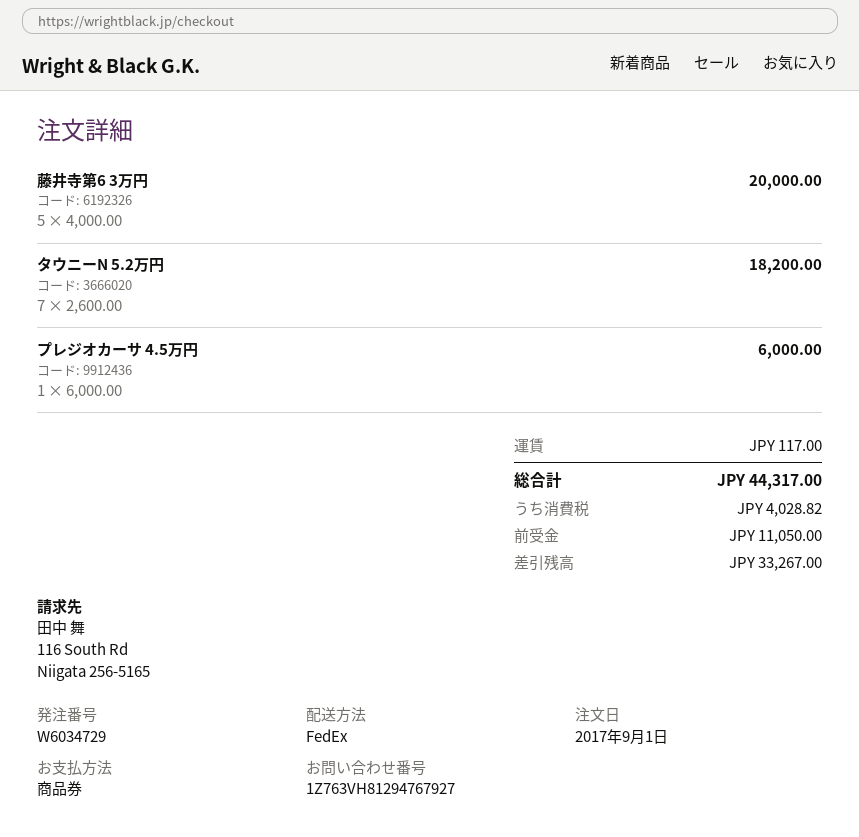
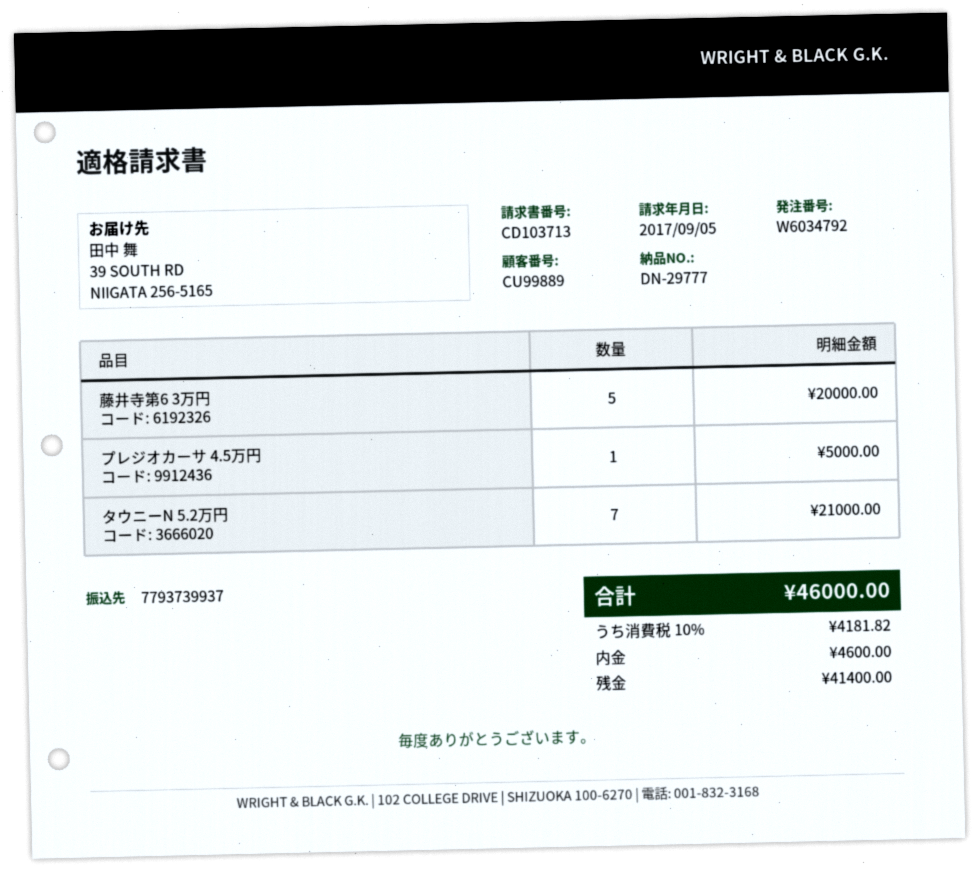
order number: W6034729 -> W6034792
タウニーN 5.2万円: 7 for 18200.00 -> 7 for 21000.00
プレジオカーサ 4.5万円: 1 for 6000.00 -> 1 for 5000.00
shipping: 117.00 -> none
tax: 4028.82 -> 4181.82
total: 44317.00 -> 46000.00
deposit: 11050.00 -> 4600.00
balance: 33267.00 -> 41400.00

